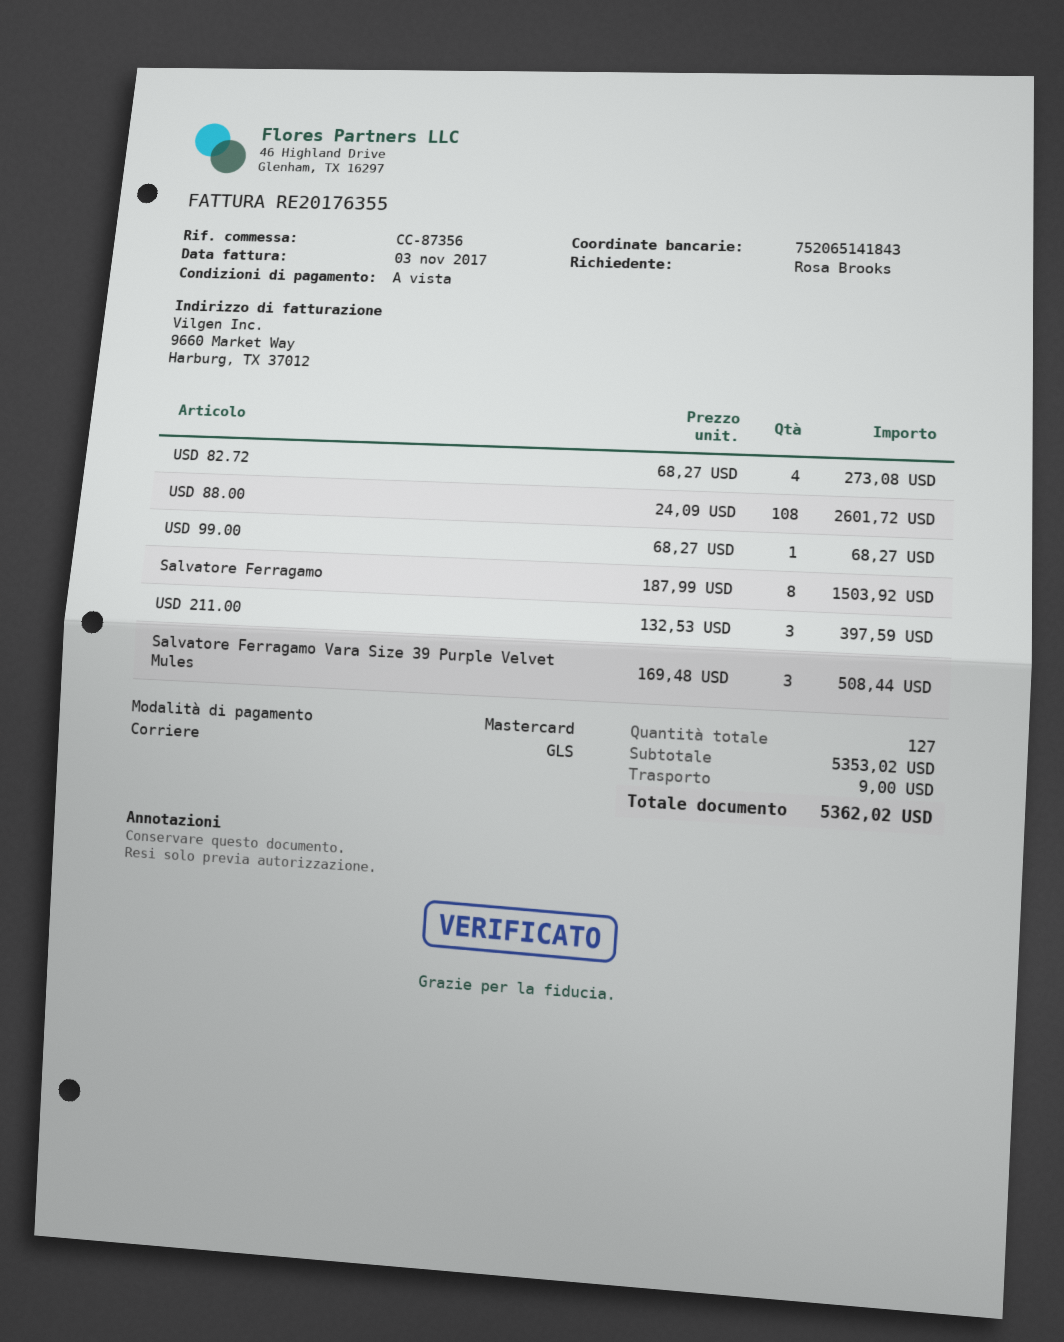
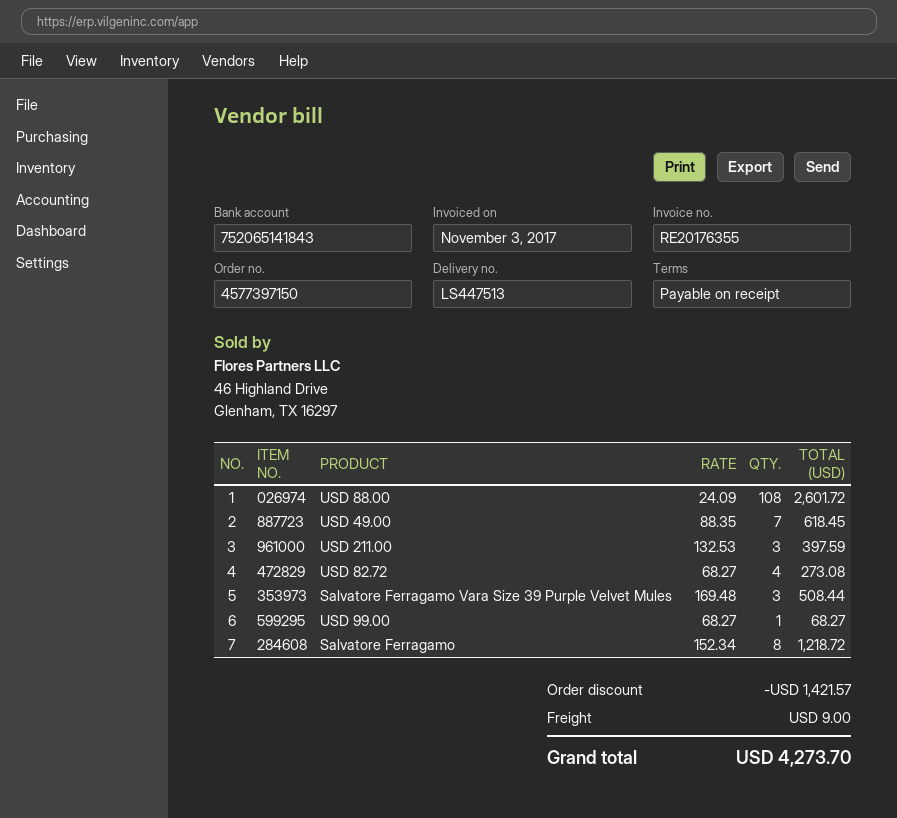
Salvatore Ferragamo: 8 x 187.99 = 1503.92 -> 8 x 152.34 = 1218.72
USD 49.00: none -> 7 x 88.35 = 618.45
discount: none -> 1421.57
total: 5362.02 -> 4273.70

